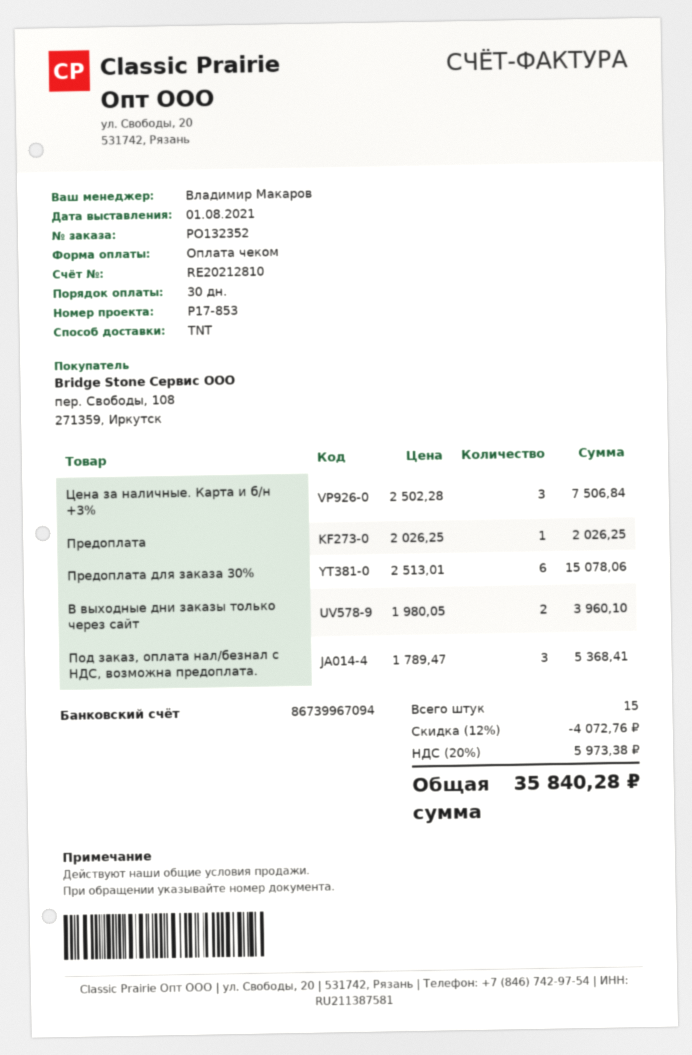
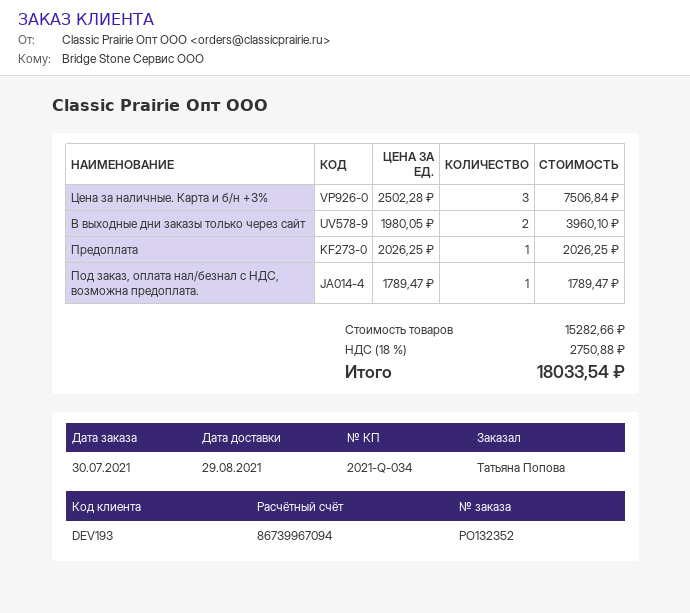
Предоплата для заказа 30%: 6 x 2513.01 = 15078.06 -> none
Под заказ, оплата нал/безнал с НДС, возможна предоплата.: 3 x 1789.47 = 5368.41 -> 1 x 1789.47 = 1789.47
discount: 12% = 4072.76 -> none
tax: 20% = 5973.38 -> 18% = 2750.88
total: 35840.28 -> 18033.54

